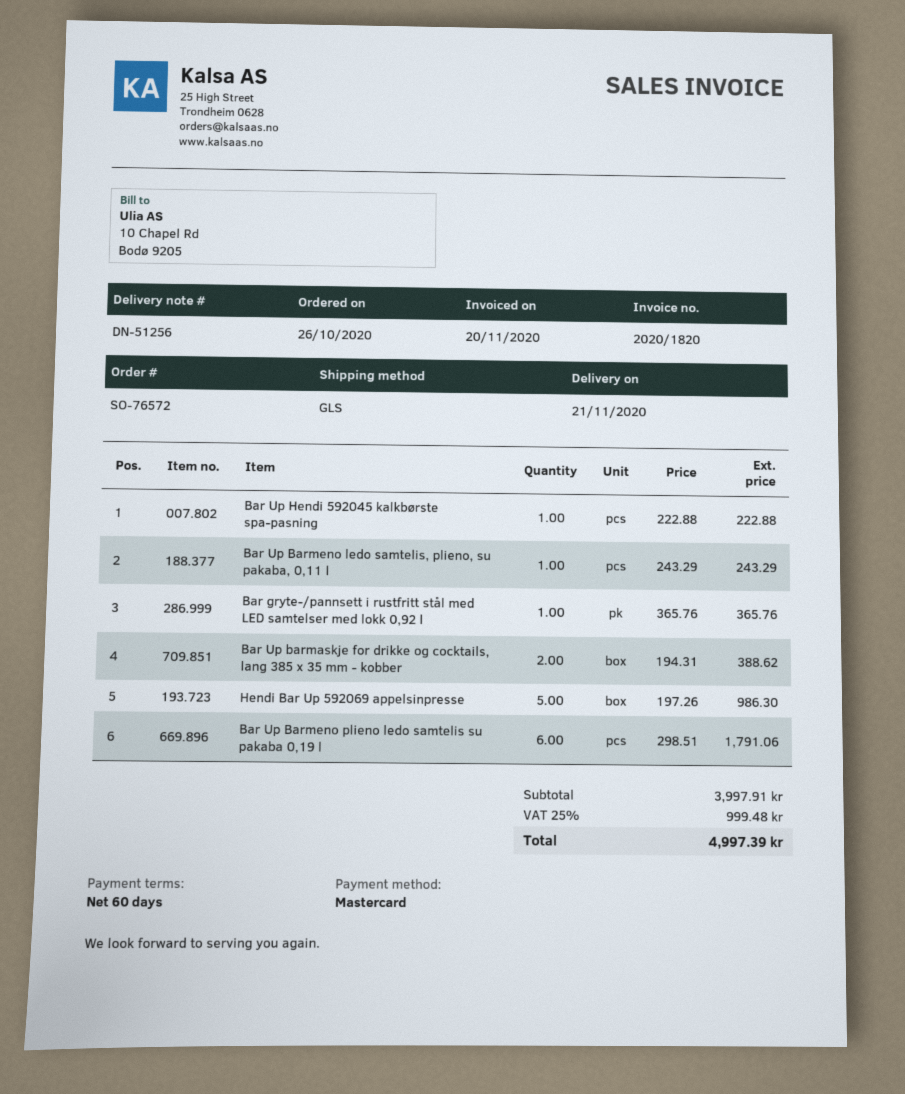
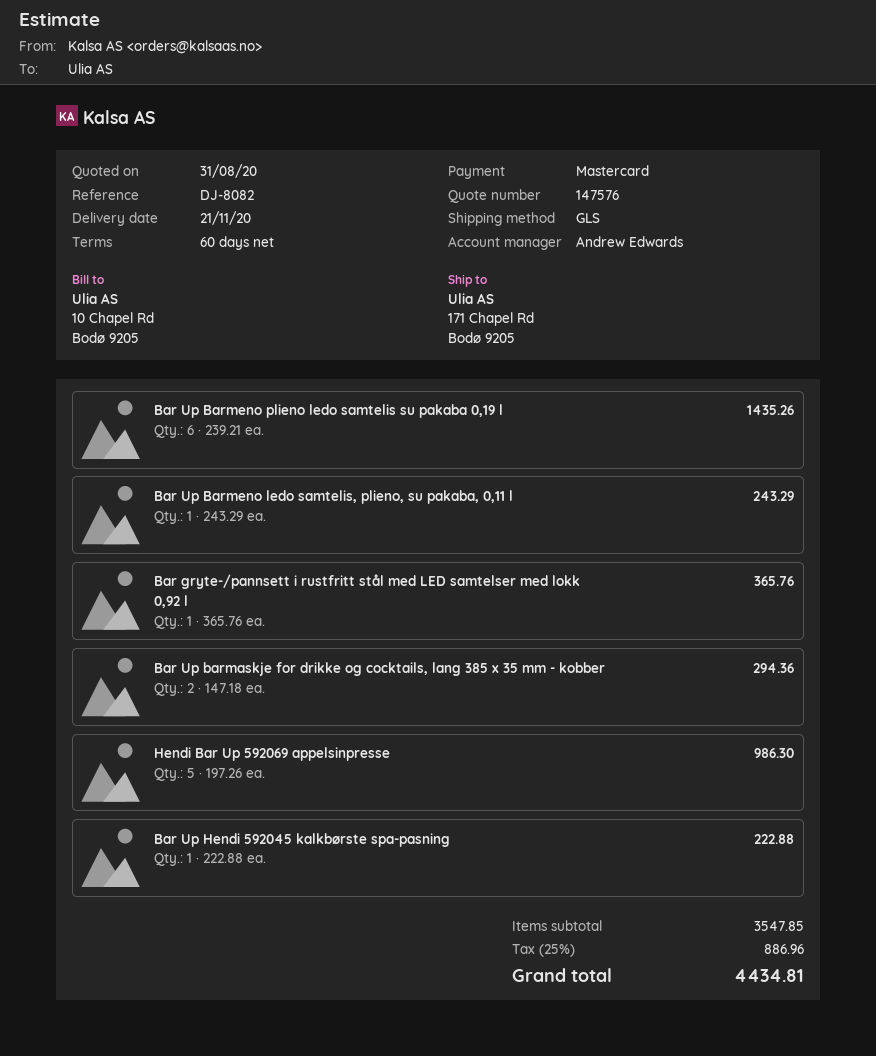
Bar Up barmaskje for drikke og cocktails, lang 385 x 35 mm - kobber: 2 x 194.31 = 388.62 -> 2 x 147.18 = 294.36
Bar Up Barmeno plieno ledo samtelis su pakaba 0,19 l: 6 x 298.51 = 1791.06 -> 6 x 239.21 = 1435.26
subtotal: 3997.91 -> 3547.85
tax: 25% = 999.48 -> 25% = 886.96
total: 4997.39 -> 4434.81

